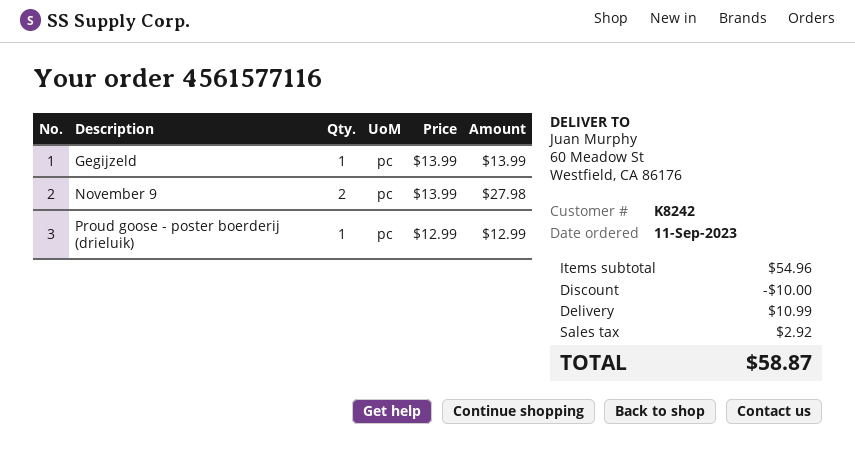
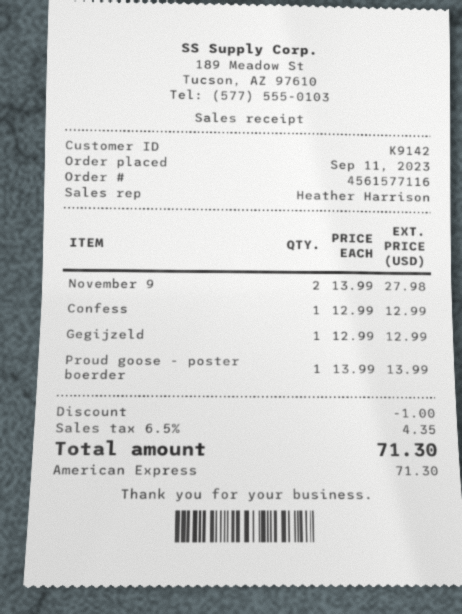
customer number: K8242 -> K9142
Gegijzeld: 1 x 13.99 = 13.99 -> 1 x 12.99 = 12.99
Proud goose - poster boerderij (drieluik): 1 x 12.99 = 12.99 -> 1 x 13.99 = 13.99
Confess: none -> 1 x 12.99 = 12.99
discount: 10.00 -> 1.00
shipping: 10.99 -> none
tax: 2.92 -> 4.35
total: 58.87 -> 71.30

